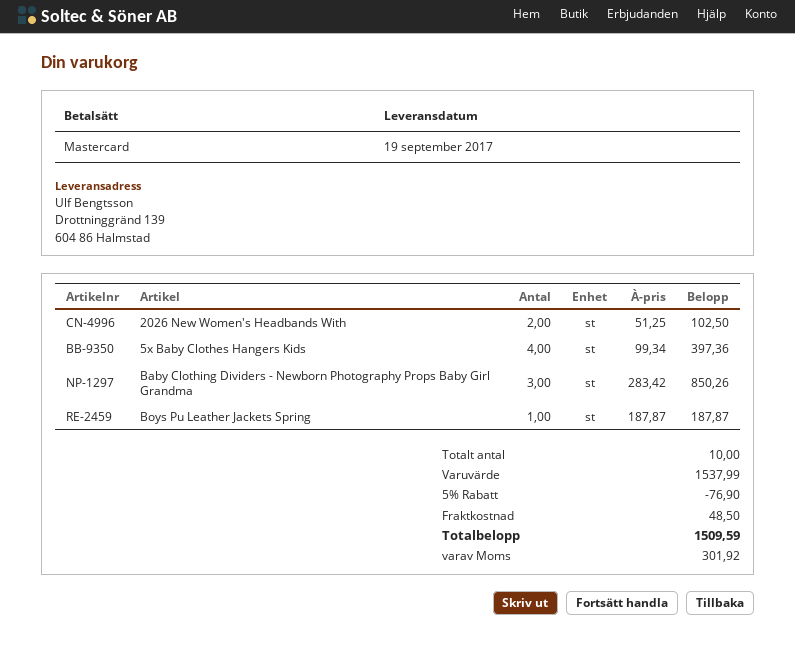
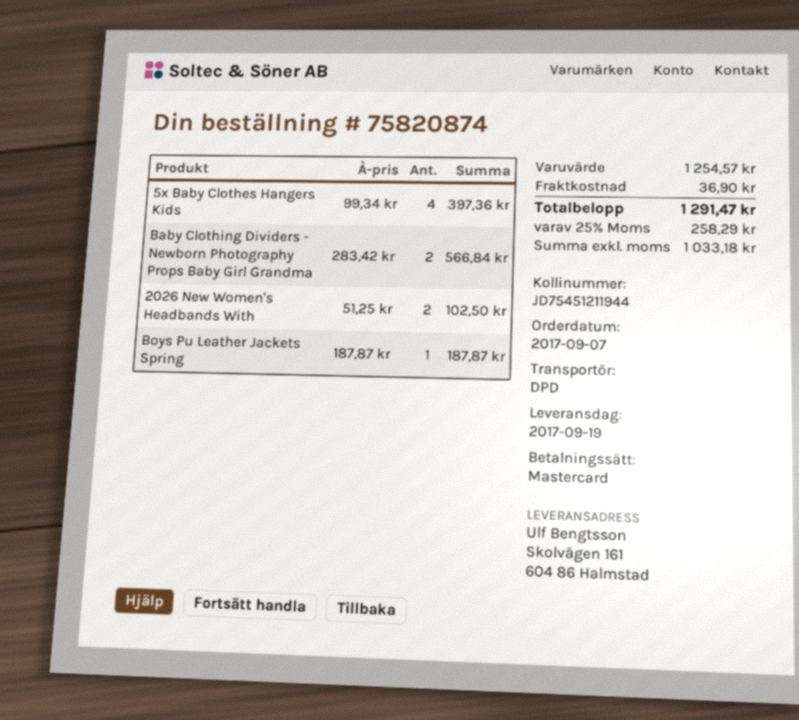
ship to: Drottninggränd 139, 604 86 Halmstad -> Skolvägen 161, 604 86 Halmstad
Baby Clothing Dividers - Newborn Photography Props Baby Girl Grandma: 3 x 283.42 = 850.26 -> 2 x 283.42 = 566.84
subtotal: 1537.99 -> 1254.57
discount: 5% = 76.90 -> none
shipping: 48.50 -> 36.90
tax: 301.92 -> 258.29
total: 1509.59 -> 1291.47

